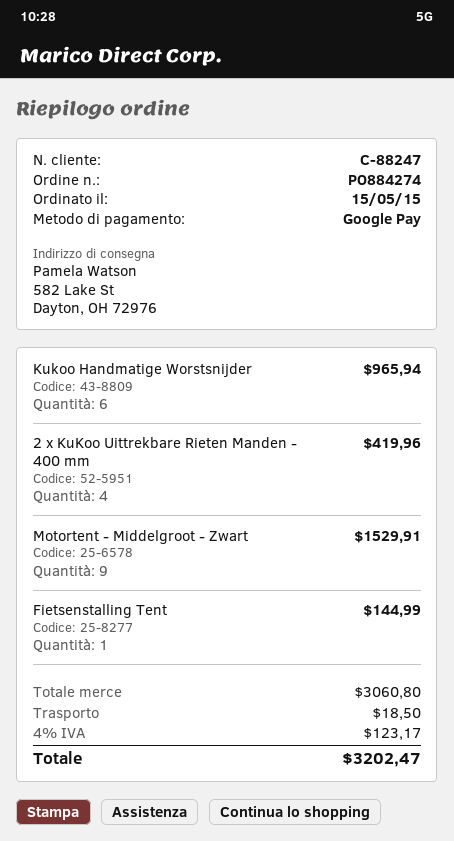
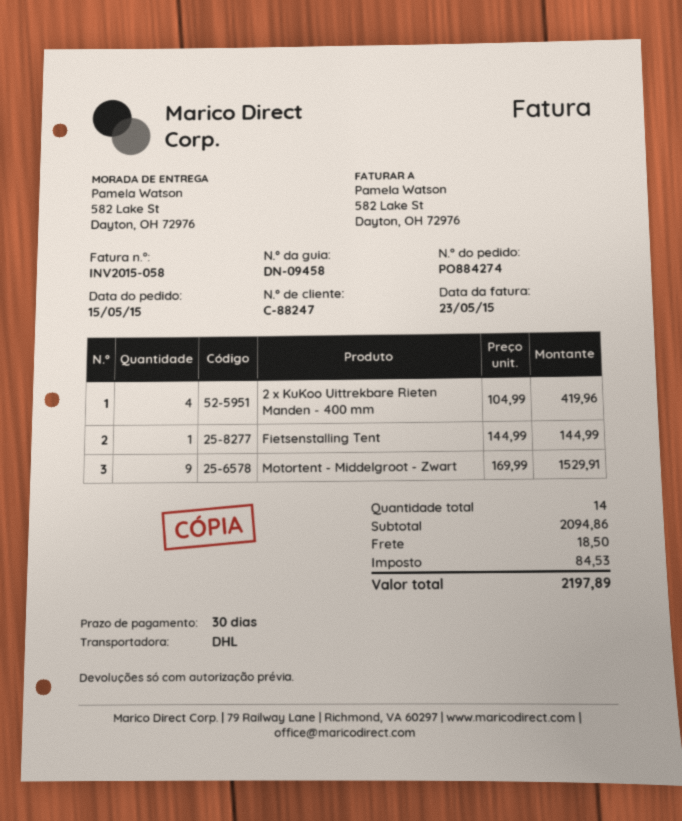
Kukoo Handmatige Worstsnijder: 6 for 965.94 -> none
subtotal: 3060.80 -> 2094.86
tax: 123.17 -> 84.53
total: 3202.47 -> 2197.89

